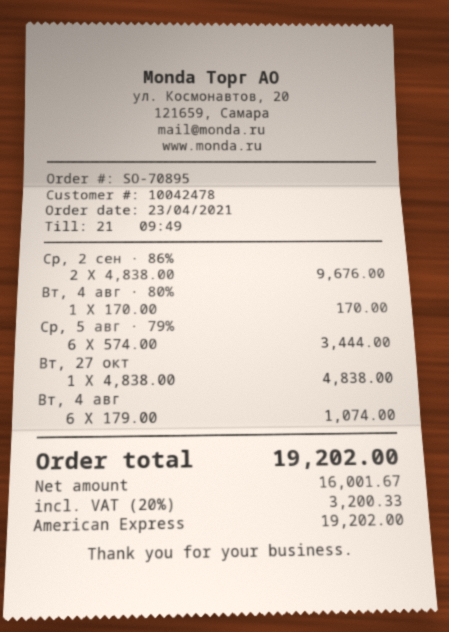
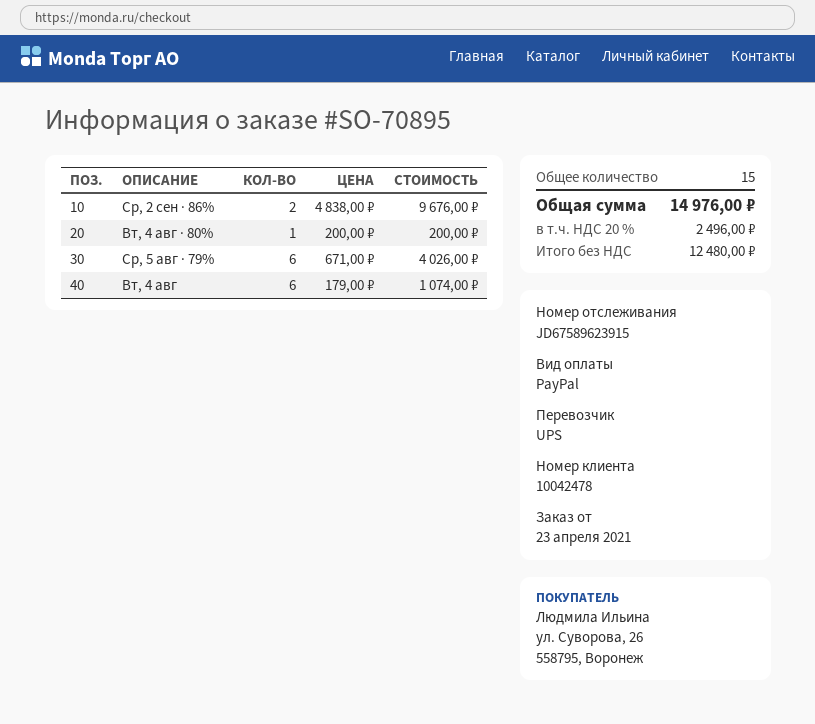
payment method: American Express -> PayPal
Вт, 4 авг · 80%: 1 x 170.00 = 170.00 -> 1 x 200.00 = 200.00
Ср, 5 авг · 79%: 6 x 574.00 = 3444.00 -> 6 x 671.00 = 4026.00
Вт, 27 окт: 1 x 4838.00 = 4838.00 -> none
net: 16001.67 -> 12480.00
tax: 20% = 3200.33 -> 20% = 2496.00
total: 19202.00 -> 14976.00

